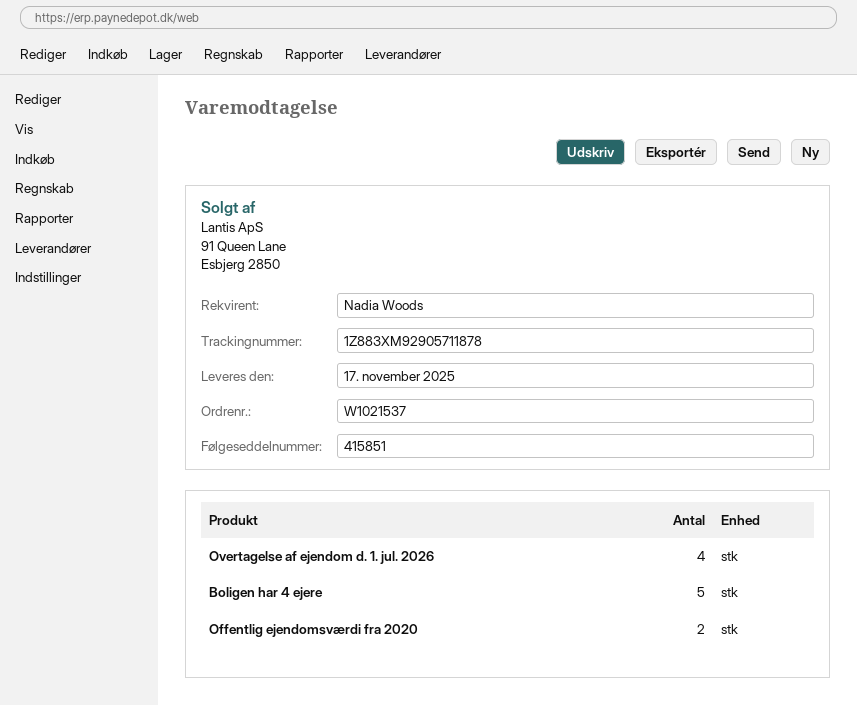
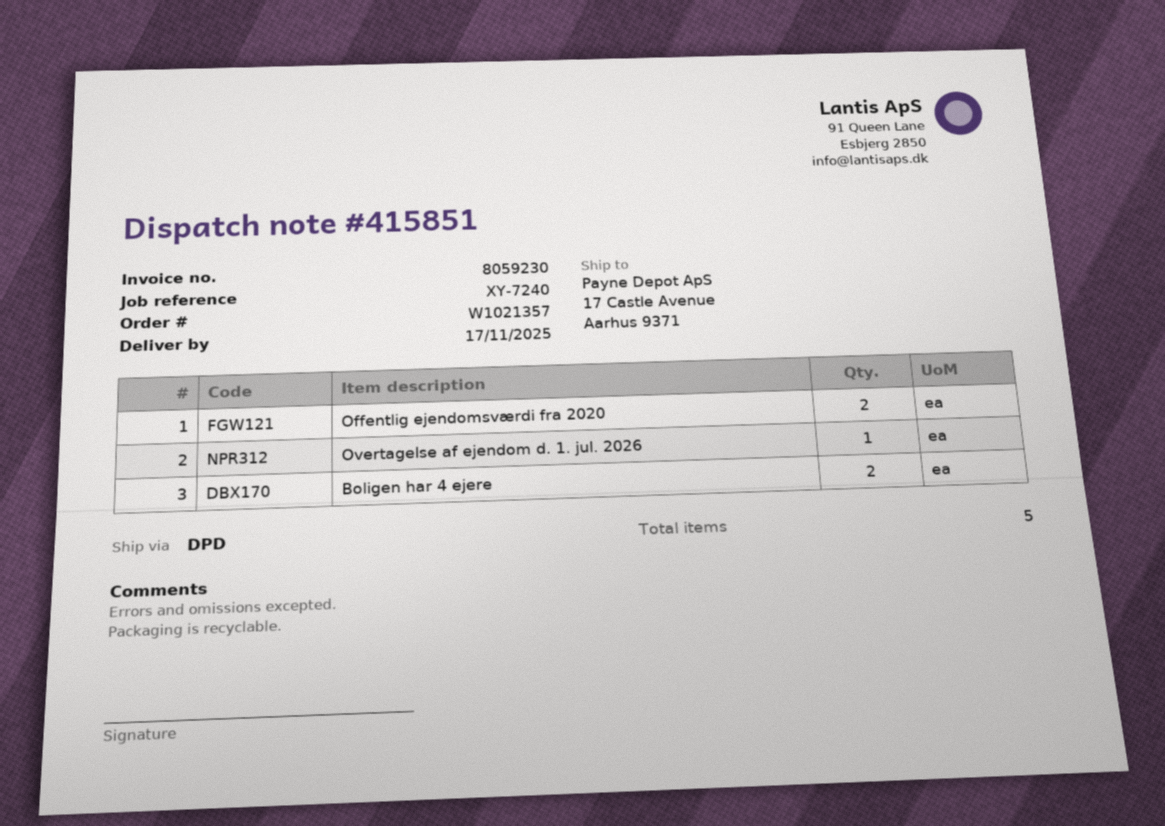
order number: W1021537 -> W1021357
Overtagelse af ejendom d. 1. jul. 2026: 4 -> 1
Boligen har 4 ejere: 5 -> 2

